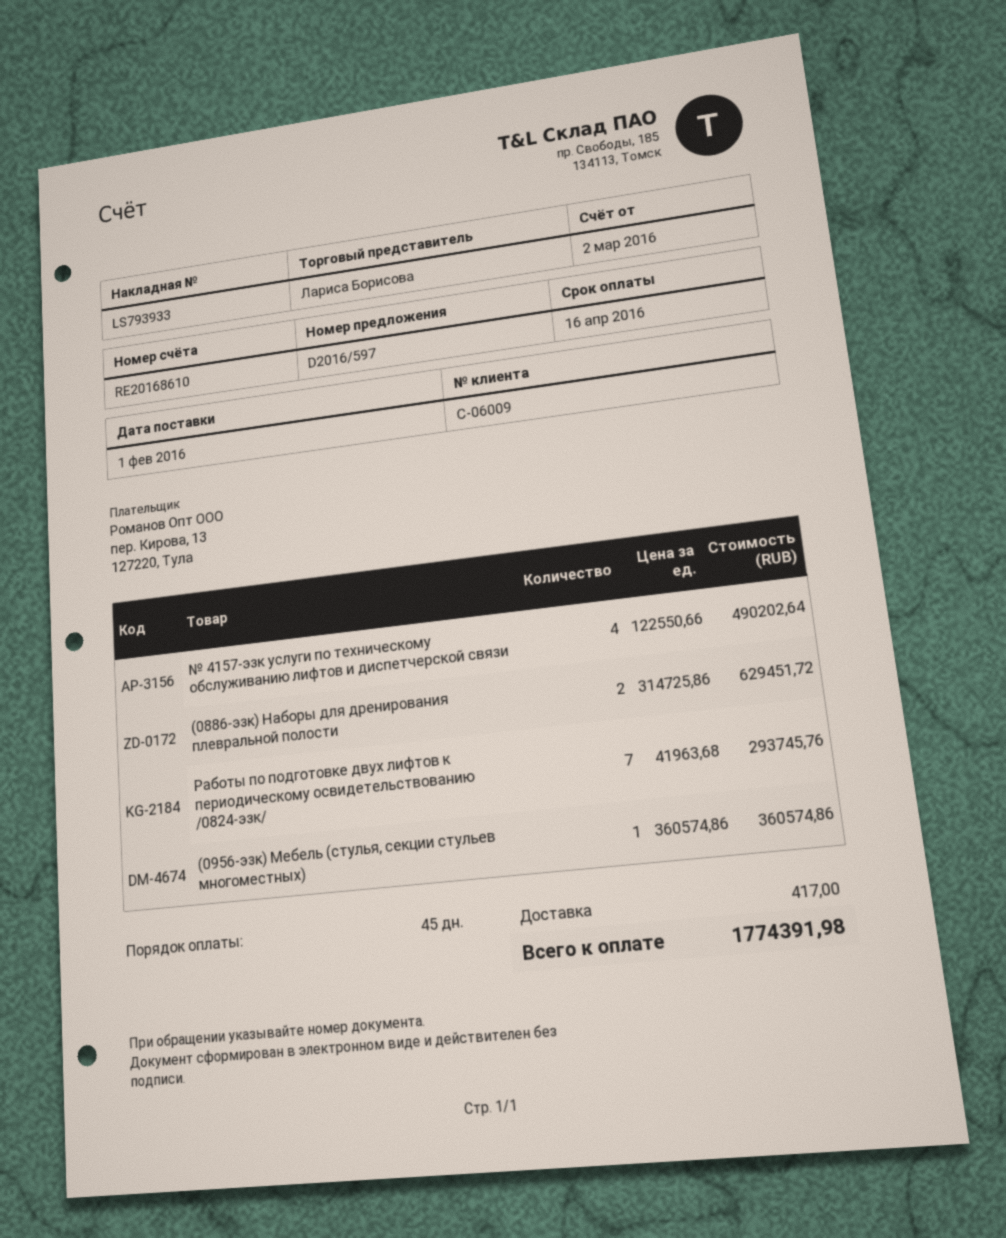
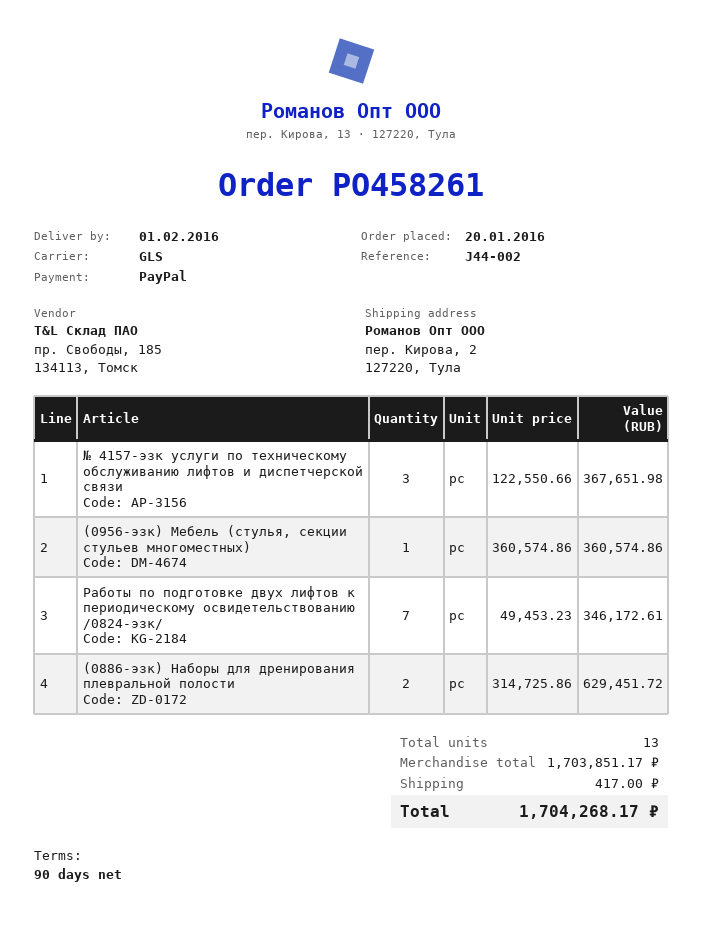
payment terms: 45 days -> 90 days
№ 4157-эзк услуги по техническому обслуживанию лифтов и диспетчерской связи: 4 x 122550.66 = 490202.64 -> 3 x 122550.66 = 367651.98
Работы по подготовке двух лифтов к периодическому освидетельствованию /0824-эзк/: 7 x 41963.68 = 293745.76 -> 7 x 49453.23 = 346172.61
total: 1774391.98 -> 1704268.17

